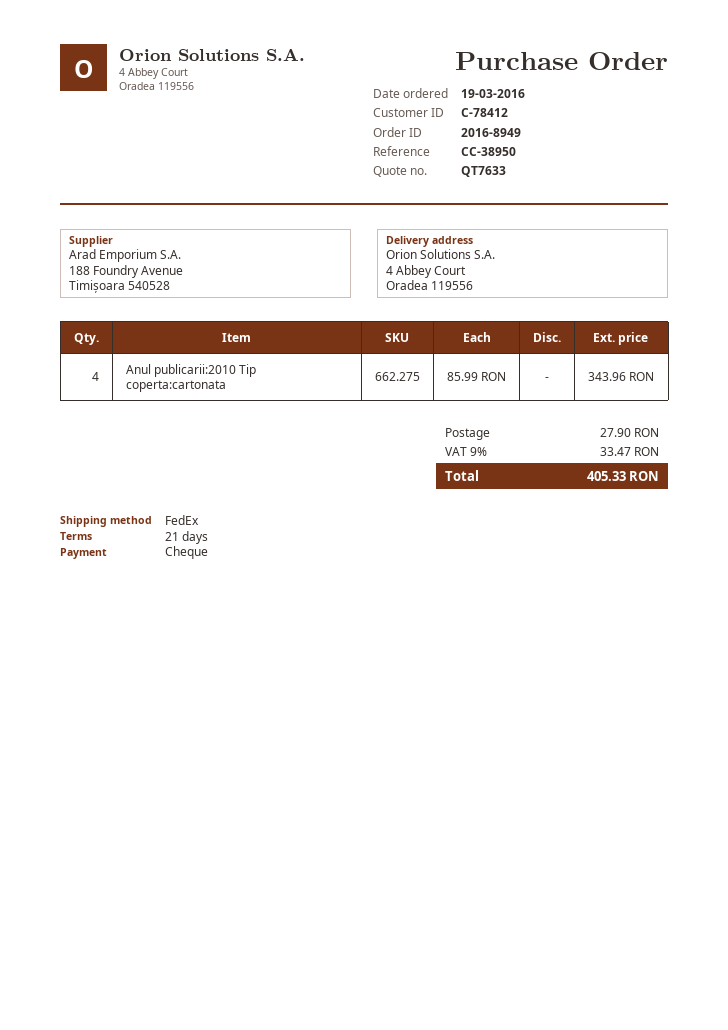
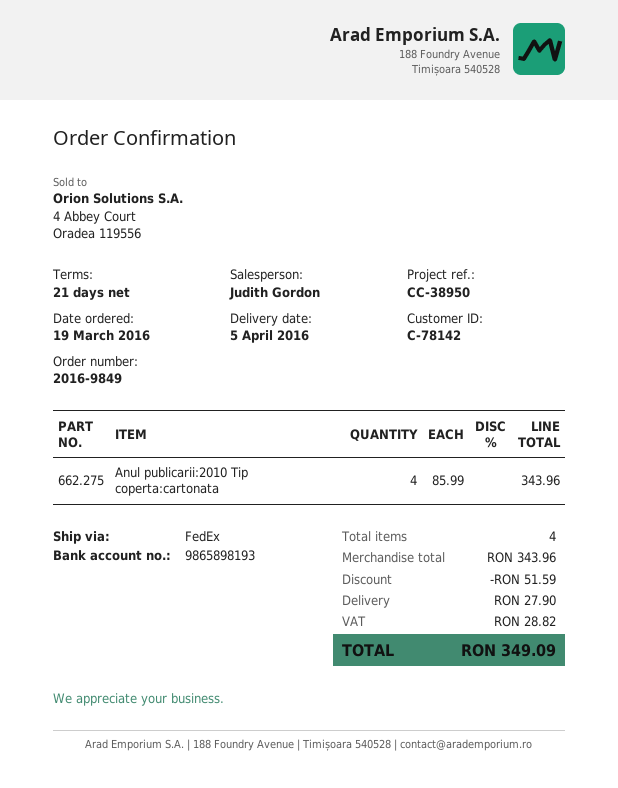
order number: 2016-8949 -> 2016-9849
customer number: C-78412 -> C-78142
discount: none -> 51.59
tax: 33.47 -> 28.82
total: 405.33 -> 349.09

